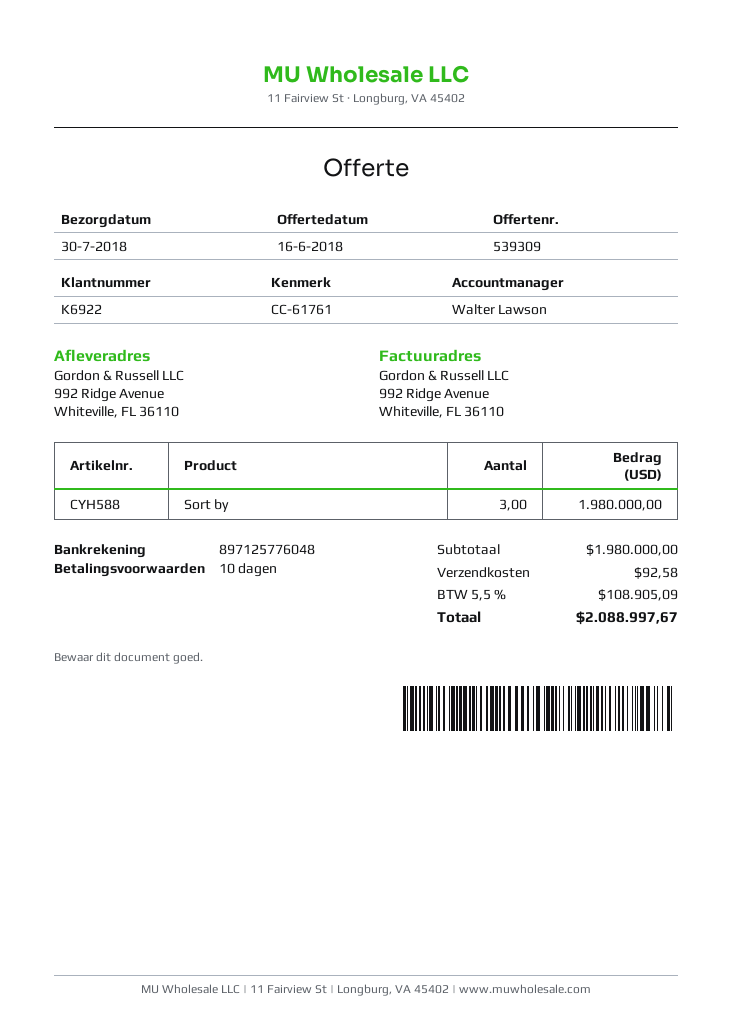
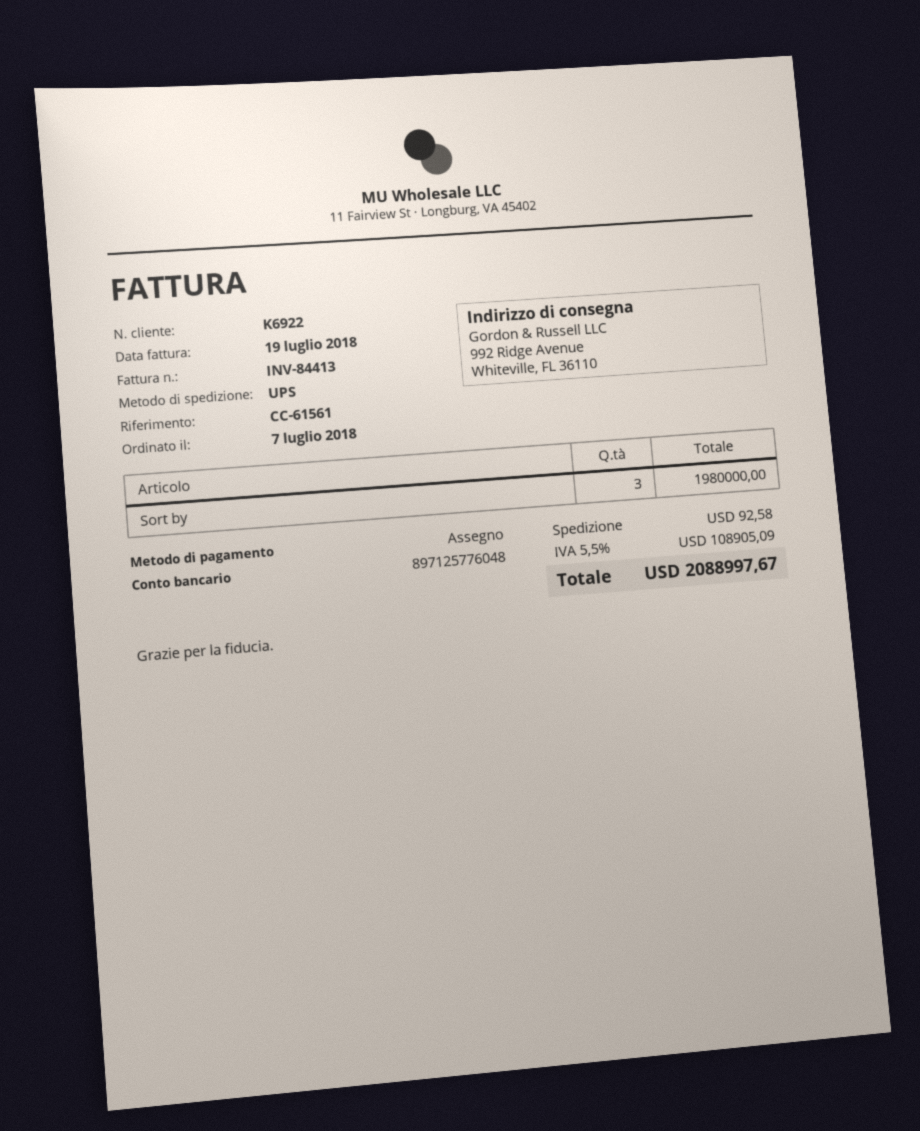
reference: CC-61761 -> CC-61561

